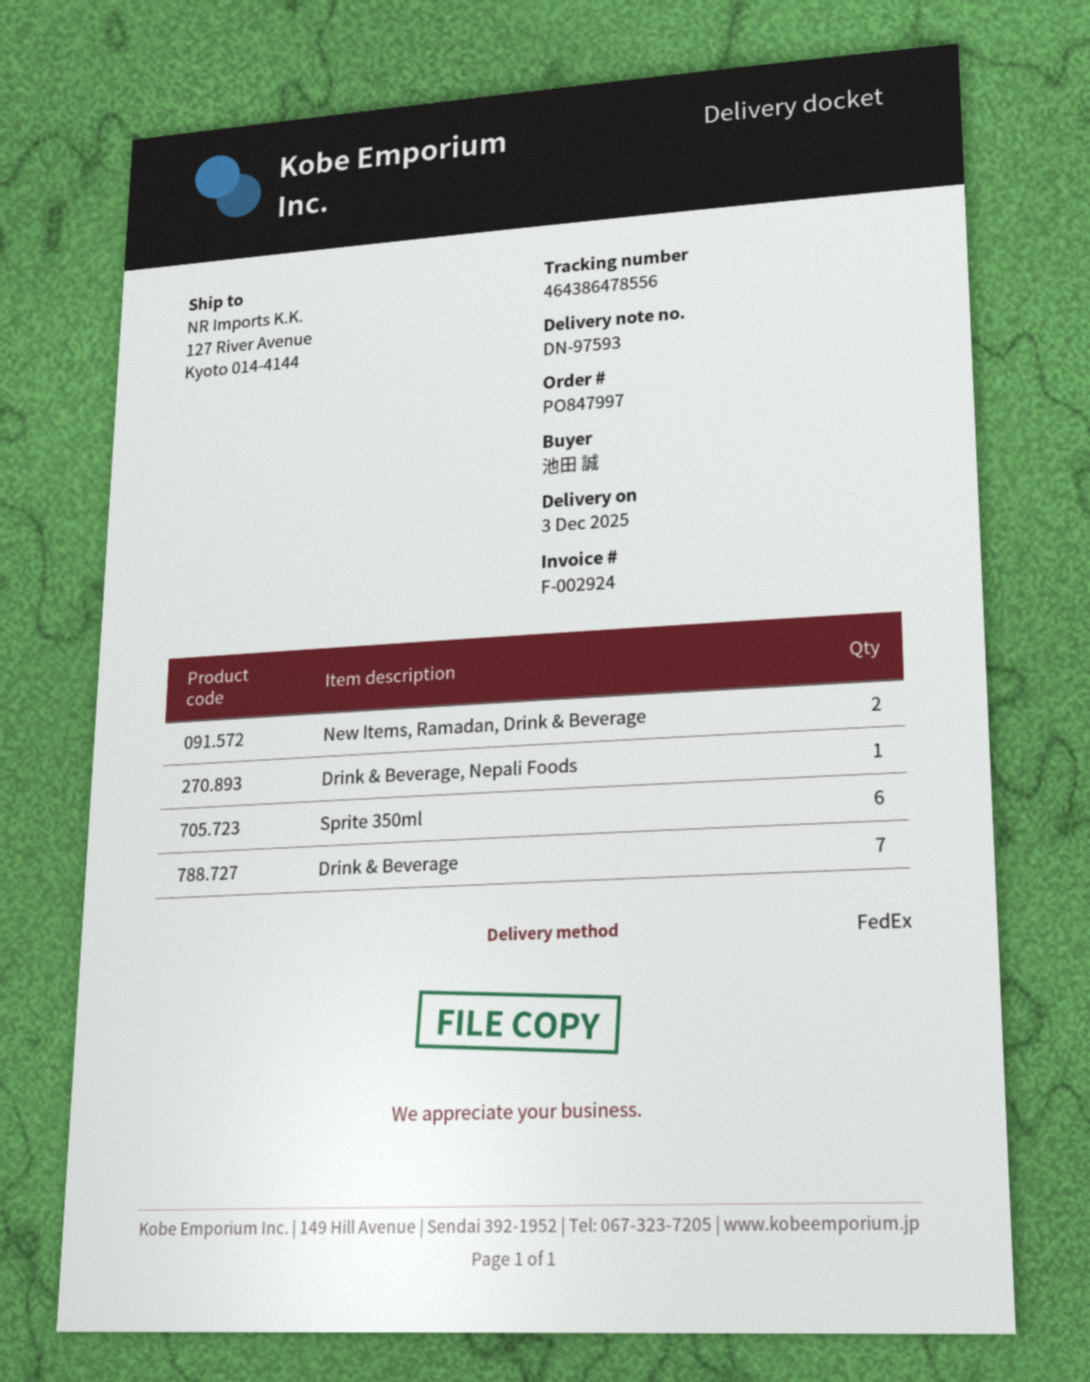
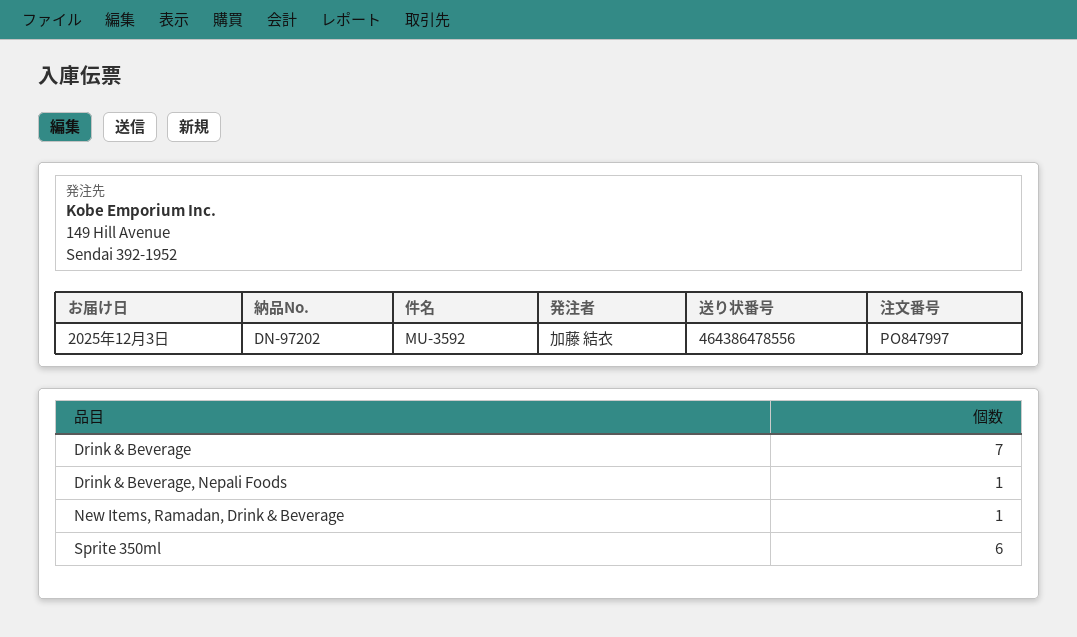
delivery note number: DN-97593 -> DN-97202
ordered by: 池田 誠 -> 加藤 結衣
New Items, Ramadan, Drink & Beverage: 2 -> 1

